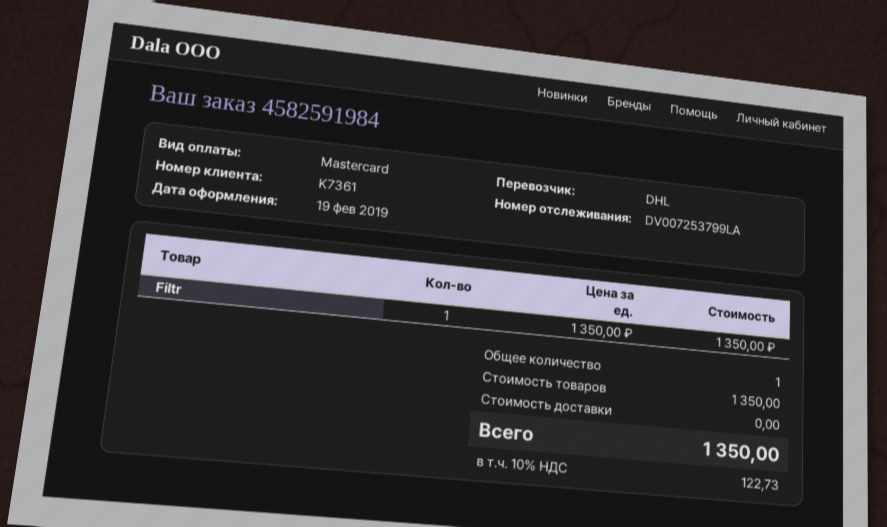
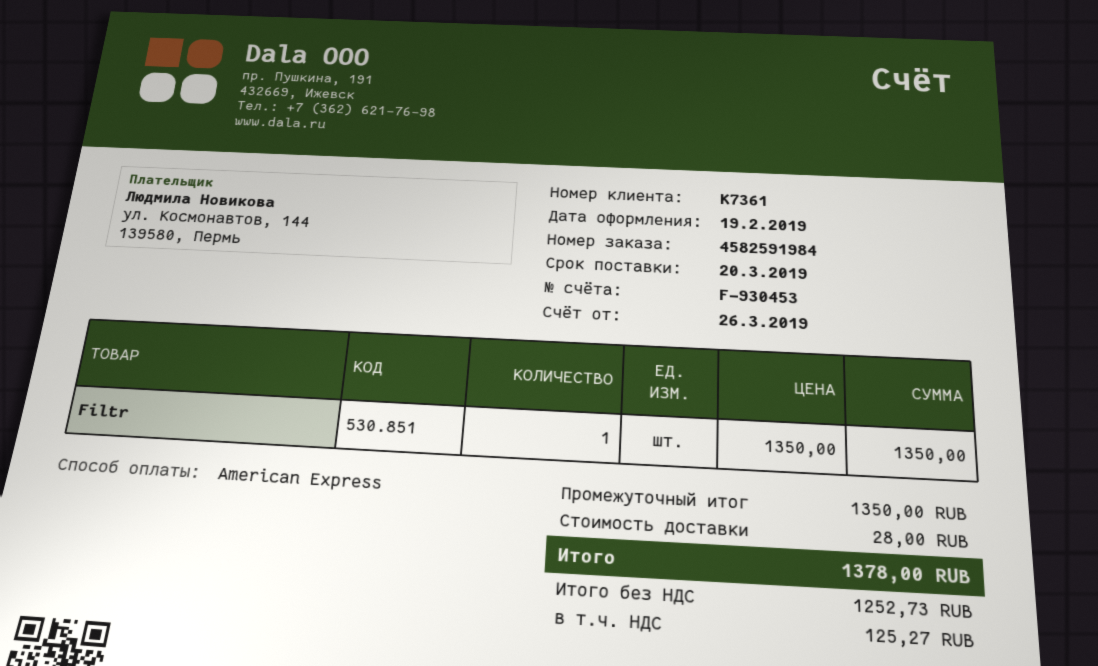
payment method: Mastercard -> American Express
shipping: 0.00 -> 28.00
tax: 122.73 -> 125.27
total: 1350.00 -> 1378.00

